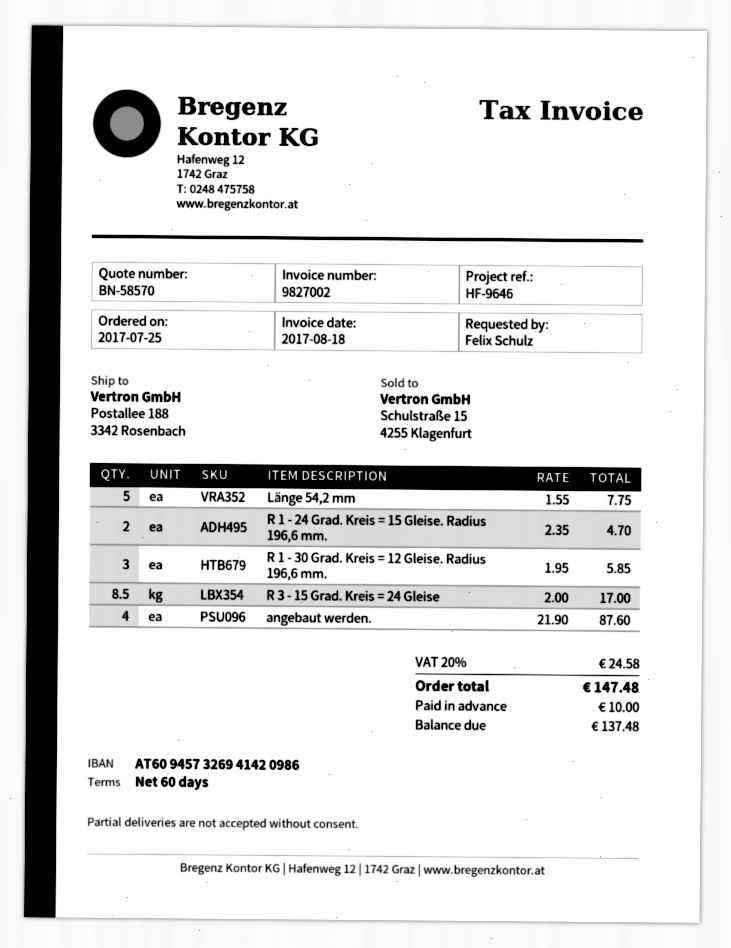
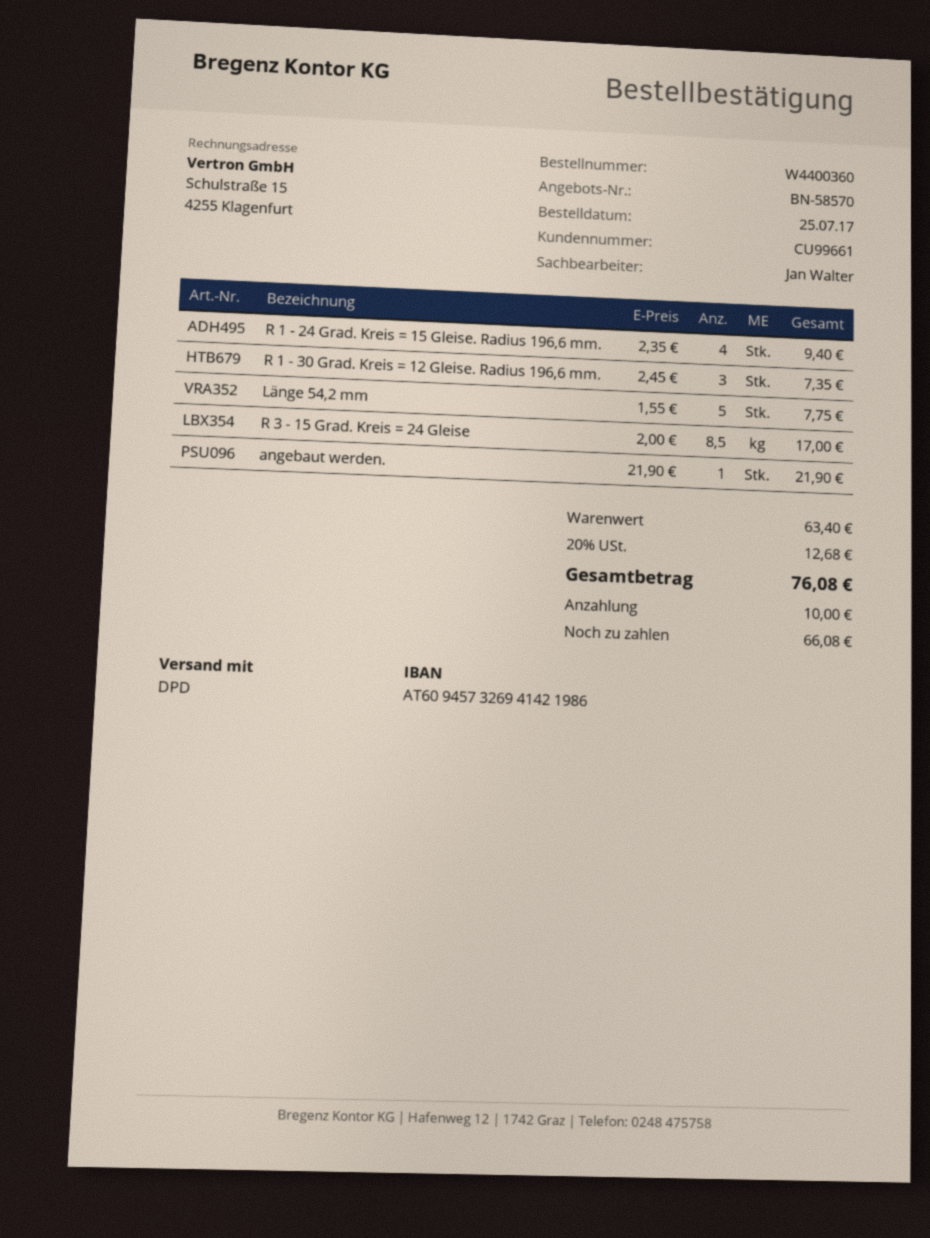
bank account: AT609457326941420986 -> AT609457326941421986
R 1 - 24 Grad. Kreis = 15 Gleise. Radius 196,6 mm.: 2 x 2.35 = 4.70 -> 4 x 2.35 = 9.40
R 1 - 30 Grad. Kreis = 12 Gleise. Radius 196,6 mm.: 3 x 1.95 = 5.85 -> 3 x 2.45 = 7.35
angebaut werden.: 4 x 21.90 = 87.60 -> 1 x 21.90 = 21.90
tax: 20% = 24.58 -> 20% = 12.68
total: 147.48 -> 76.08
balance: 137.48 -> 66.08

